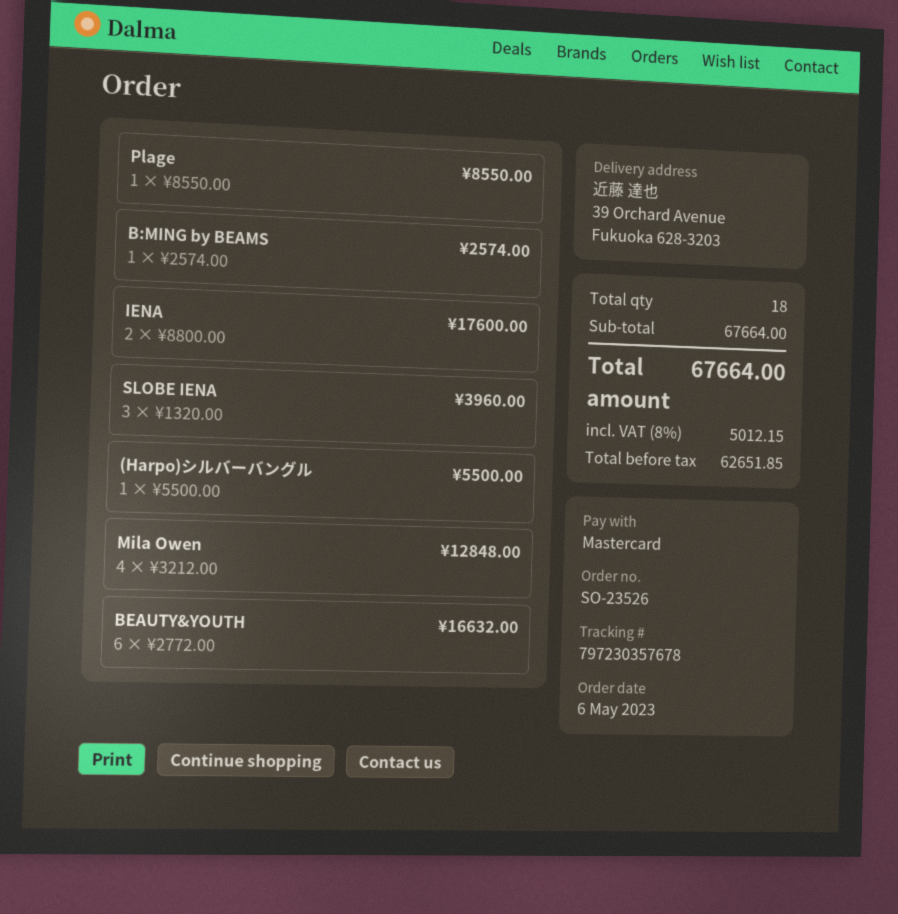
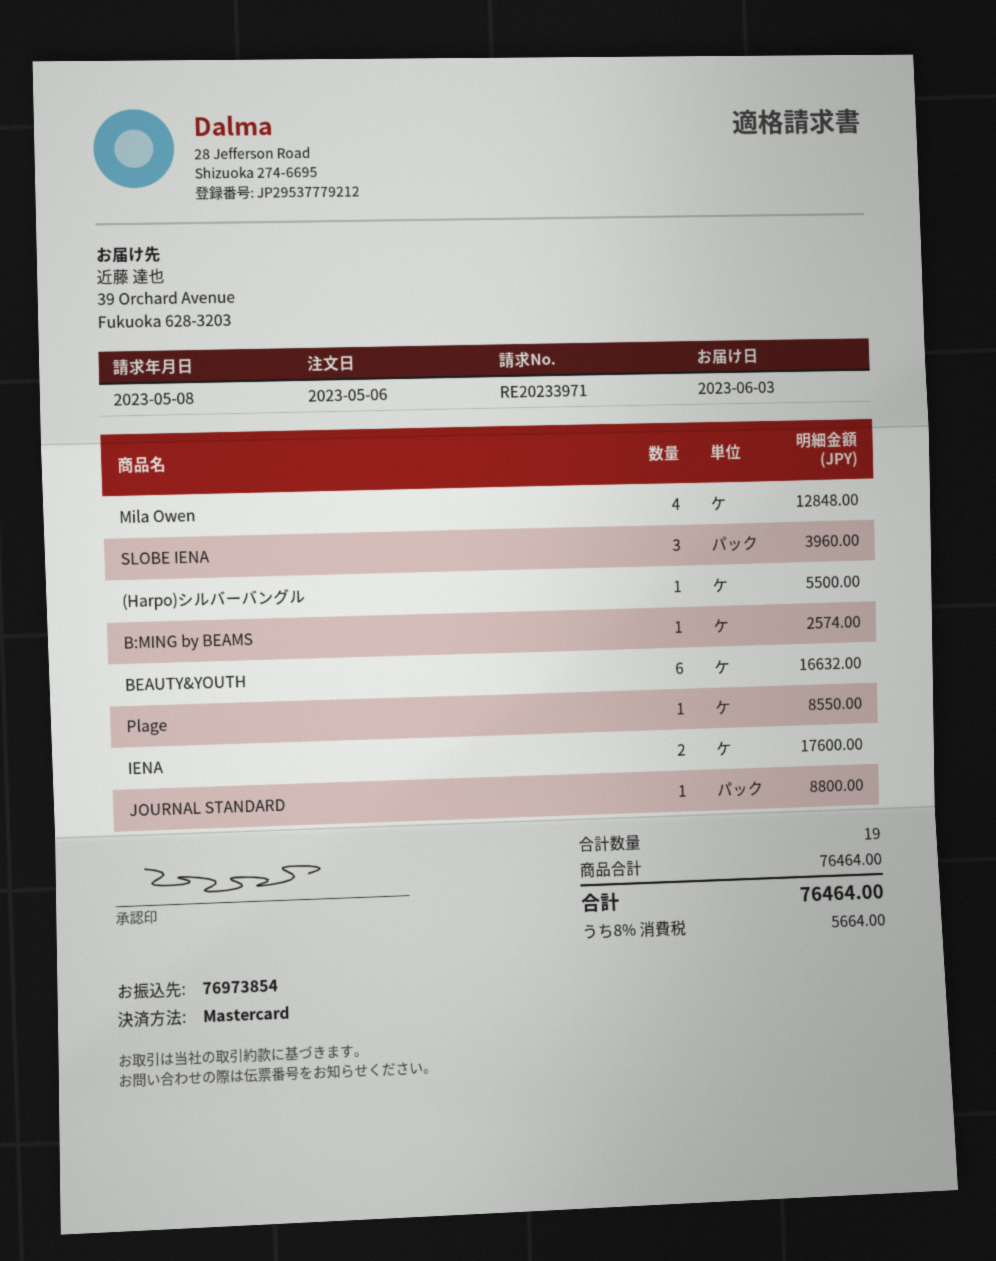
JOURNAL STANDARD: none -> 1 for 8800.00
total quantity: 18 -> 19
subtotal: 67664.00 -> 76464.00
tax: 8% = 5012.15 -> 8% = 5664.00
total: 67664.00 -> 76464.00

